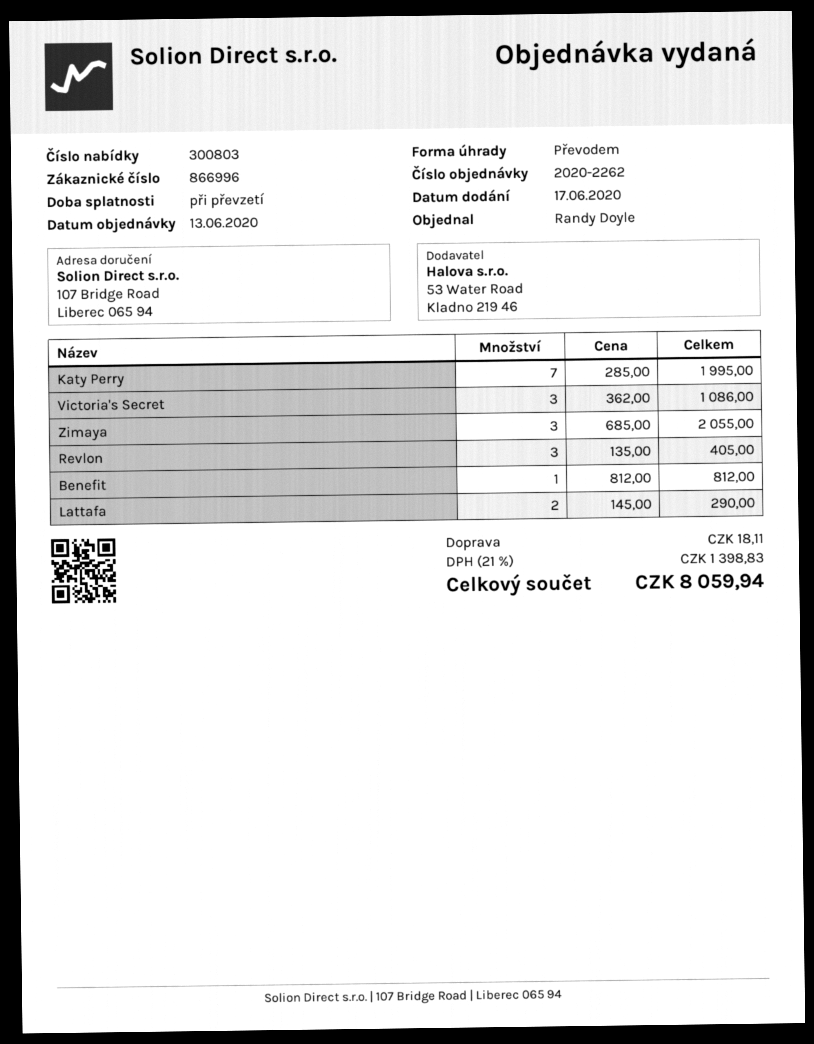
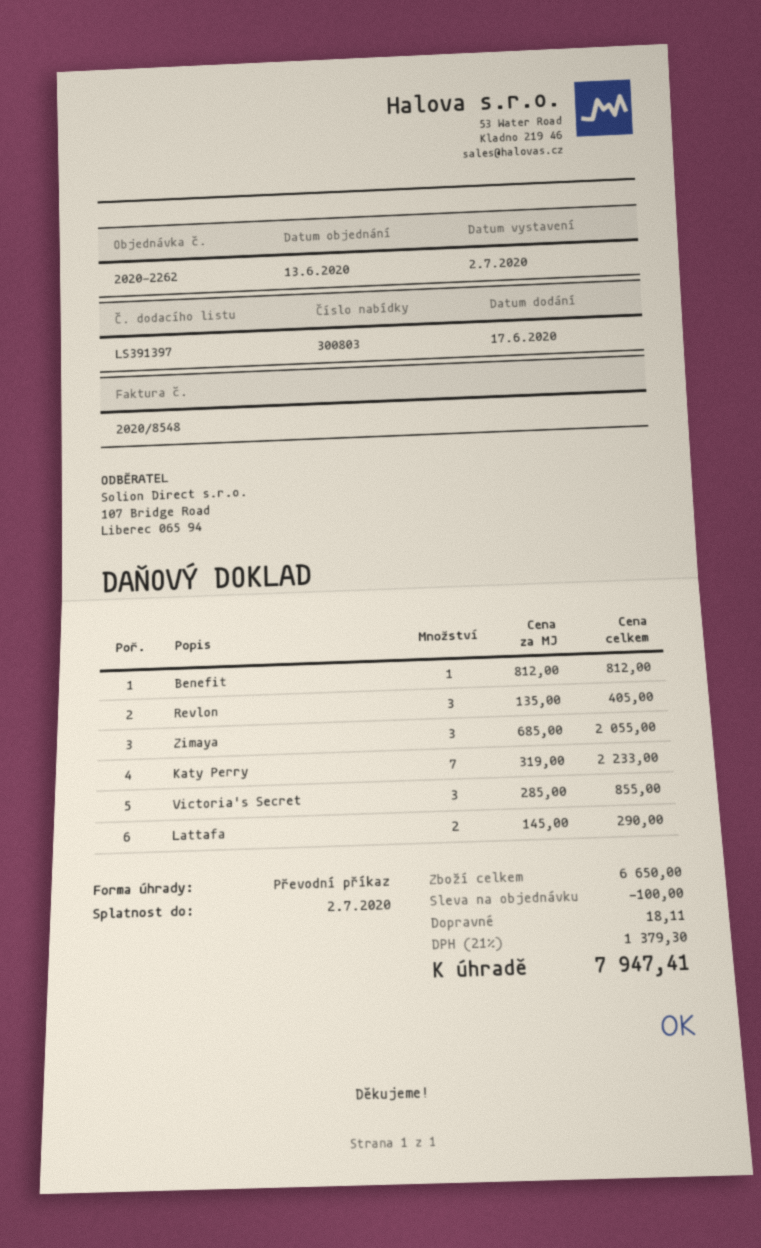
Katy Perry: 7 x 285.00 = 1995.00 -> 7 x 319.00 = 2233.00
Victoria's Secret: 3 x 362.00 = 1086.00 -> 3 x 285.00 = 855.00
discount: none -> 100.00
tax: 21% = 1398.83 -> 21% = 1379.30
total: 8059.94 -> 7947.41

